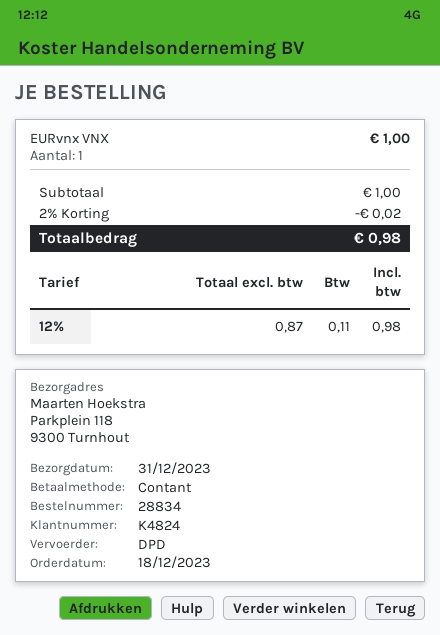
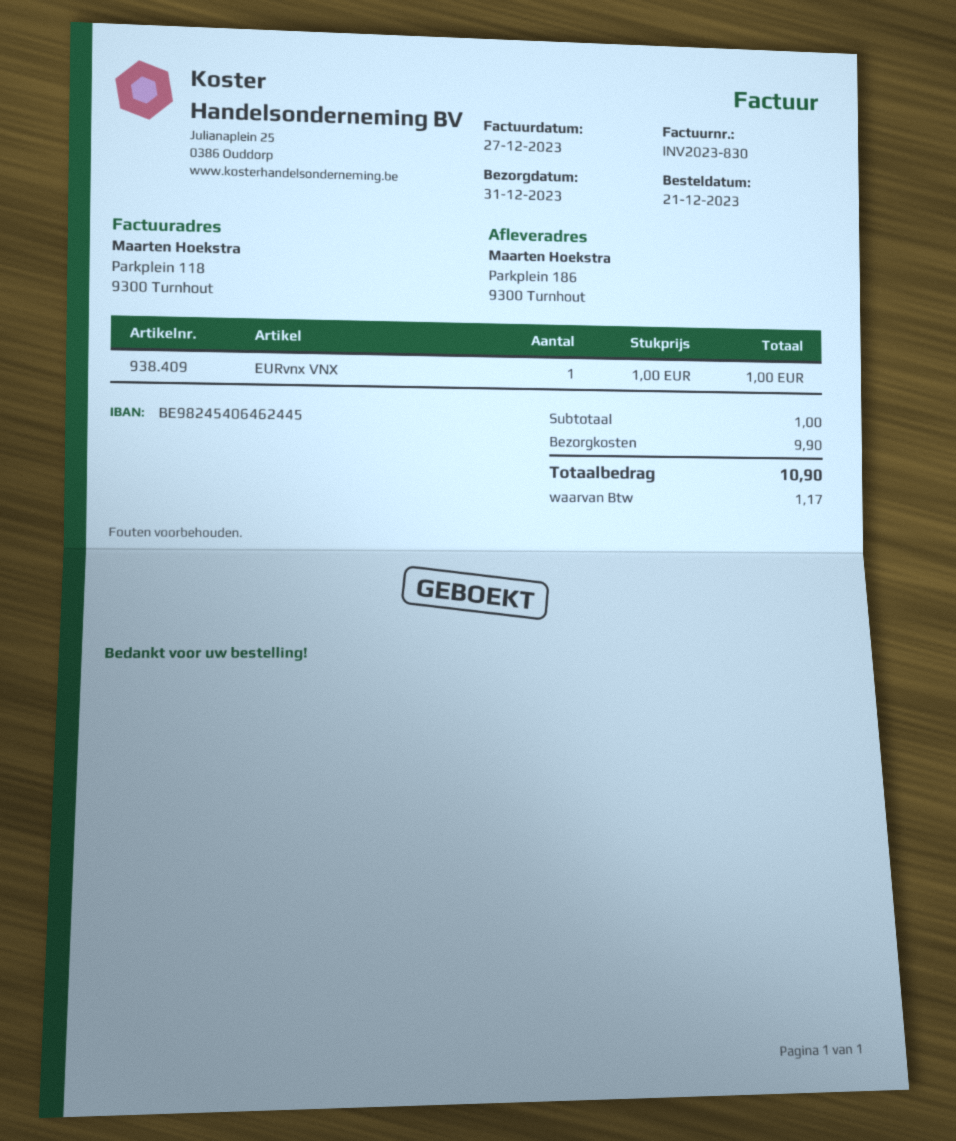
order date: 2023-12-18 -> 2023-12-21
ship to: Parkplein 118, 9300 Turnhout -> Parkplein 186, 9300 Turnhout
discount: 2% = 0.02 -> none
shipping: none -> 9.90
tax: 0.11 -> 1.17
total: 0.98 -> 10.90

